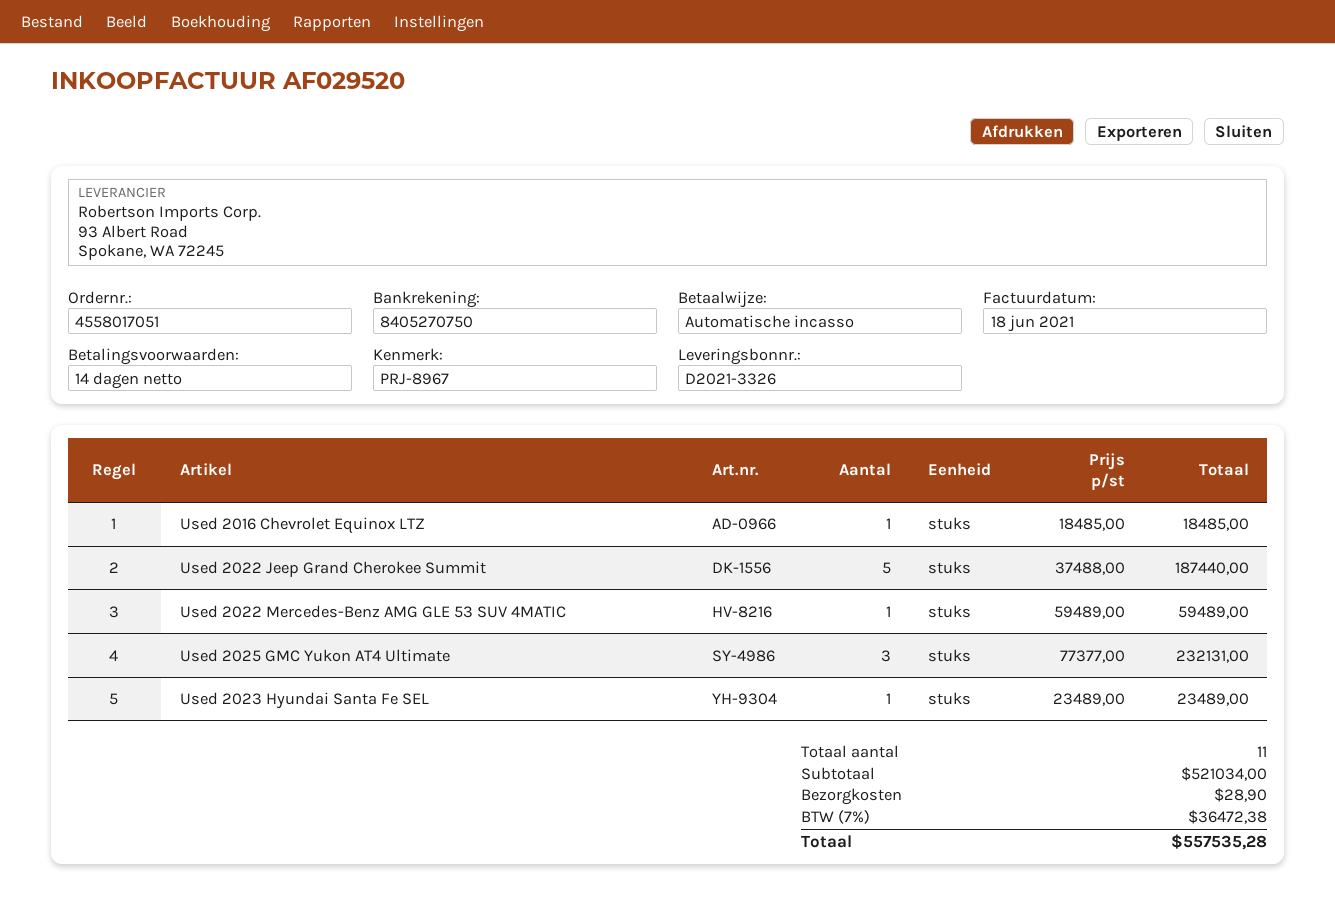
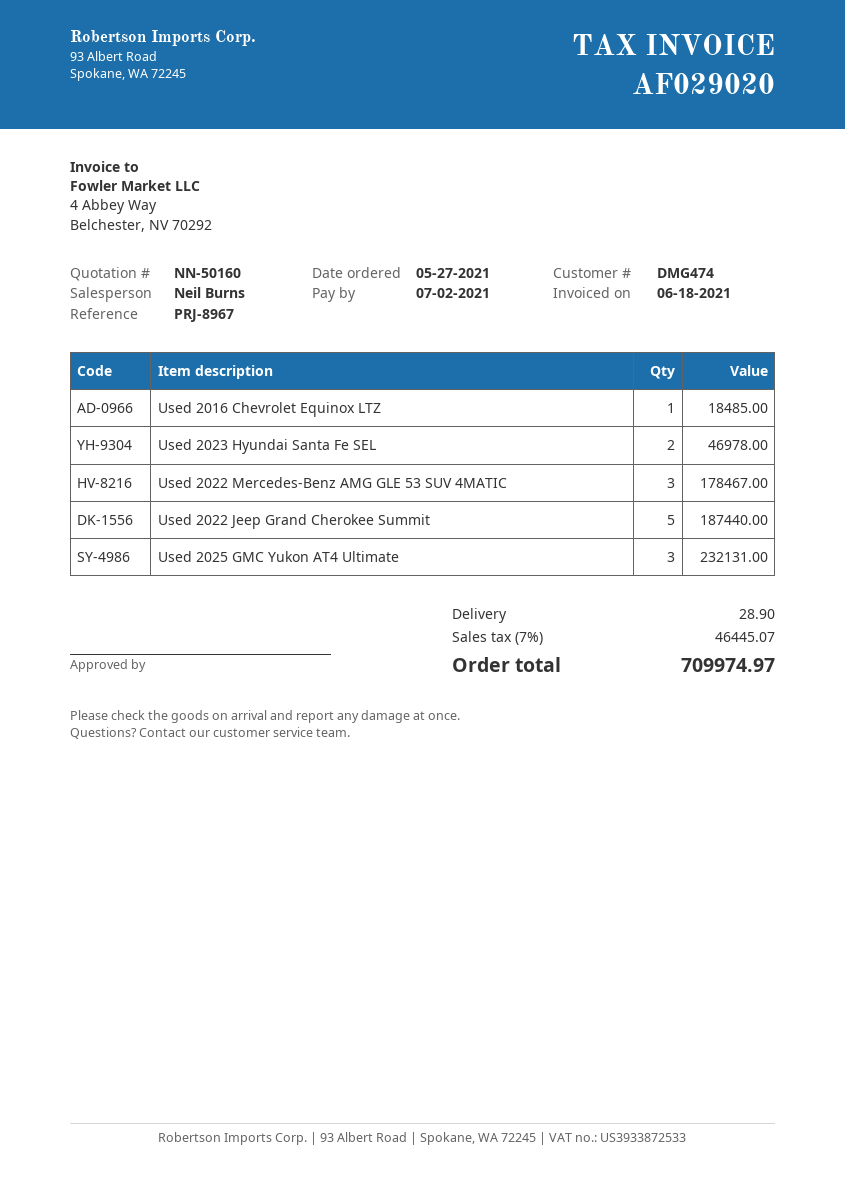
invoice number: AF029520 -> AF029020
Used 2022 Mercedes-Benz AMG GLE 53 SUV 4MATIC: 1 for 59489.00 -> 3 for 178467.00
Used 2023 Hyundai Santa Fe SEL: 1 for 23489.00 -> 2 for 46978.00
tax: 7% = 36472.38 -> 7% = 46445.07
total: 557535.28 -> 709974.97

